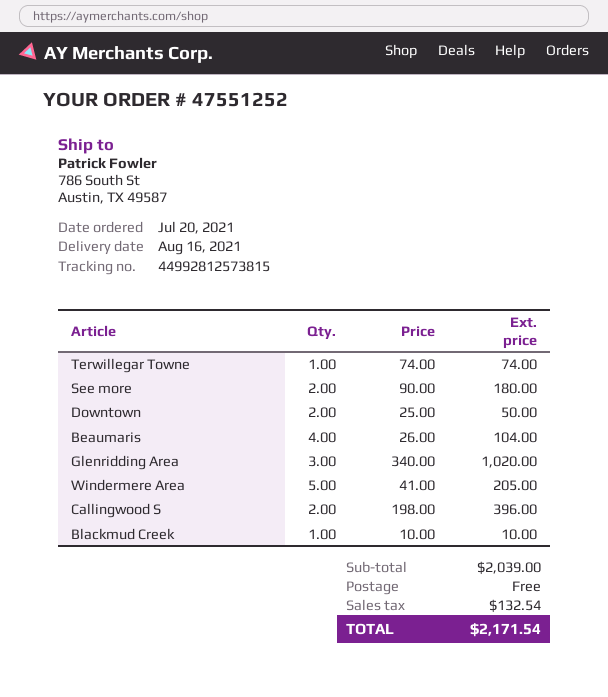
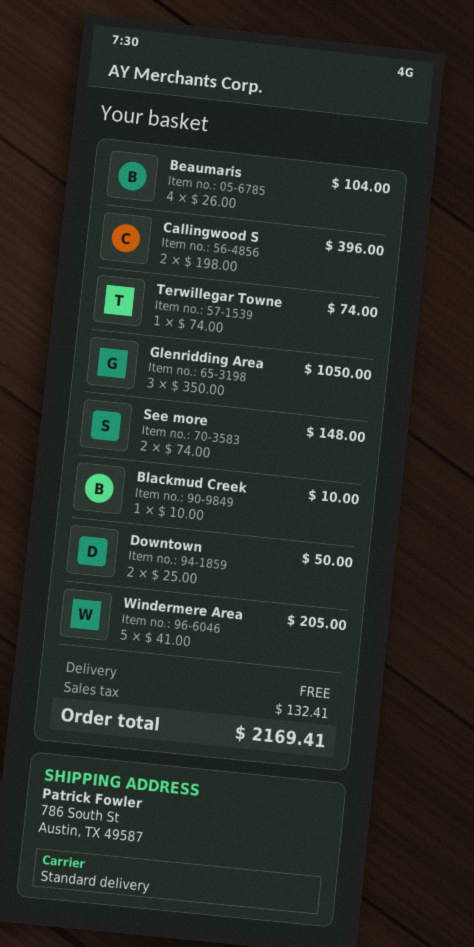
See more: 2 x 90.00 = 180.00 -> 2 x 74.00 = 148.00
Glenridding Area: 3 x 340.00 = 1020.00 -> 3 x 350.00 = 1050.00
tax: 132.54 -> 132.41
total: 2171.54 -> 2169.41

